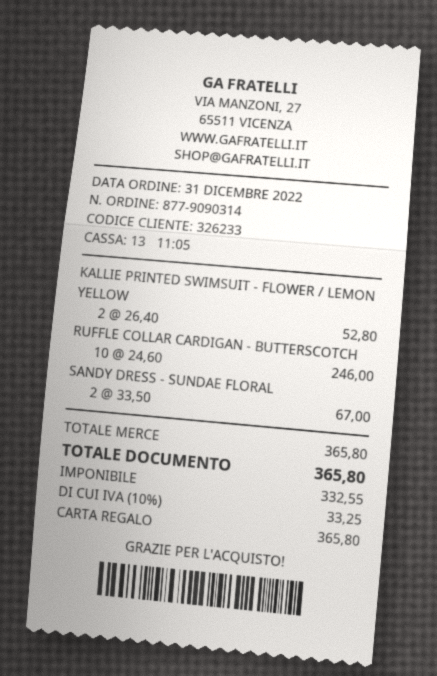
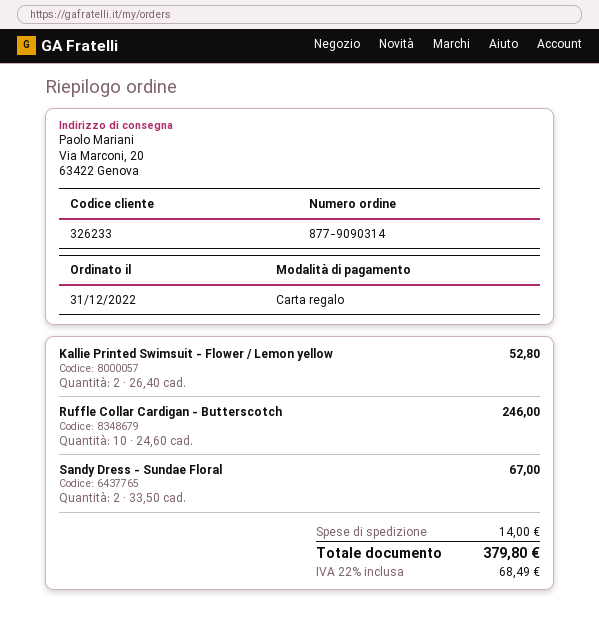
shipping: none -> 14.00
tax: 10% = 33.25 -> 22% = 68.49
total: 365.80 -> 379.80

